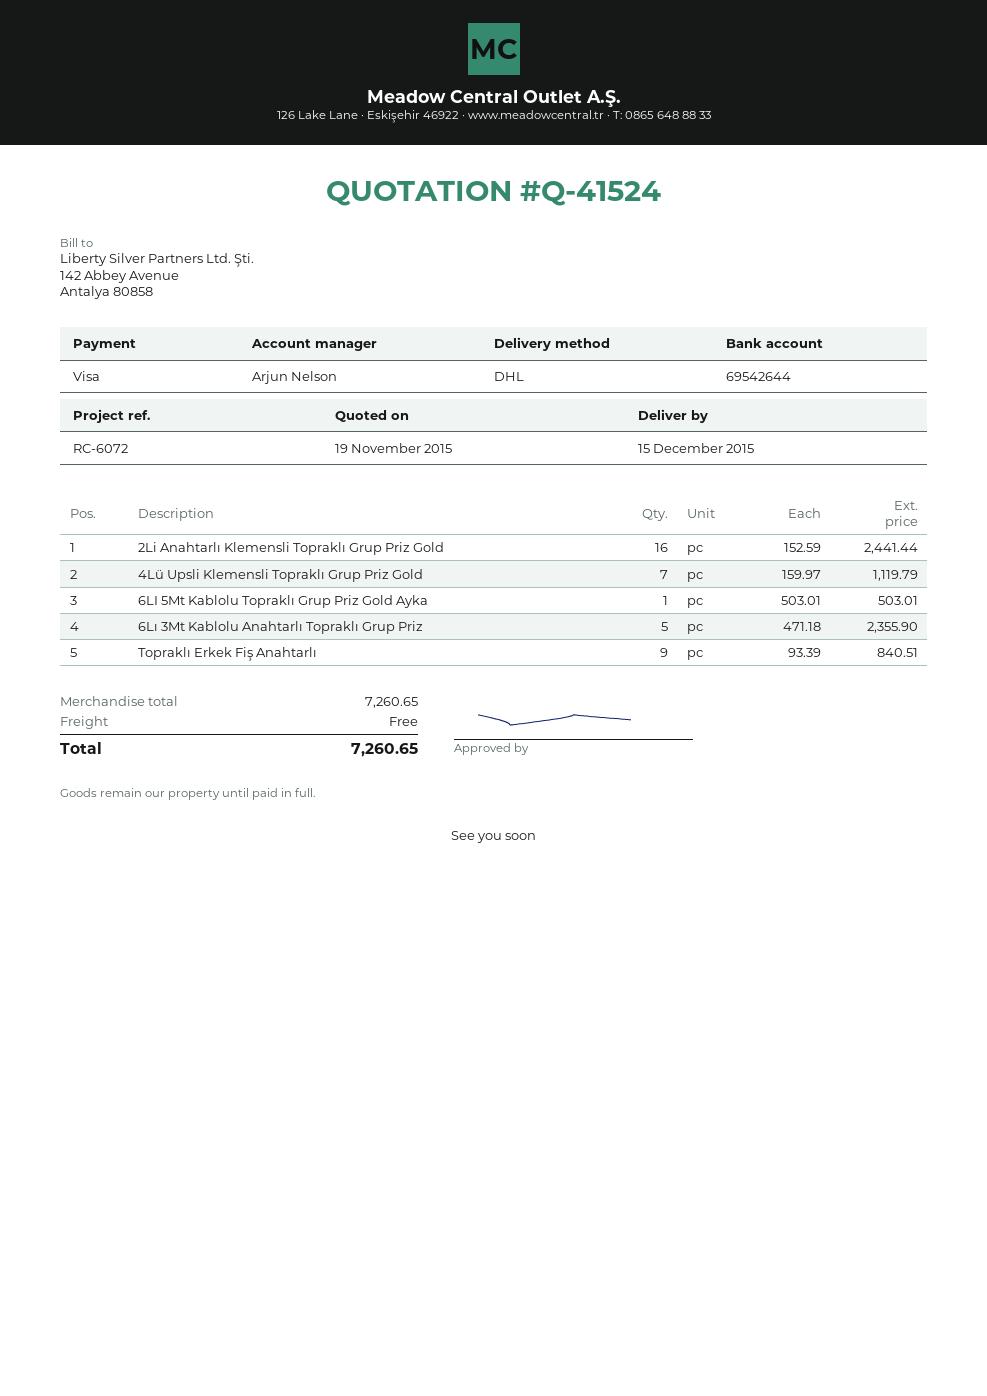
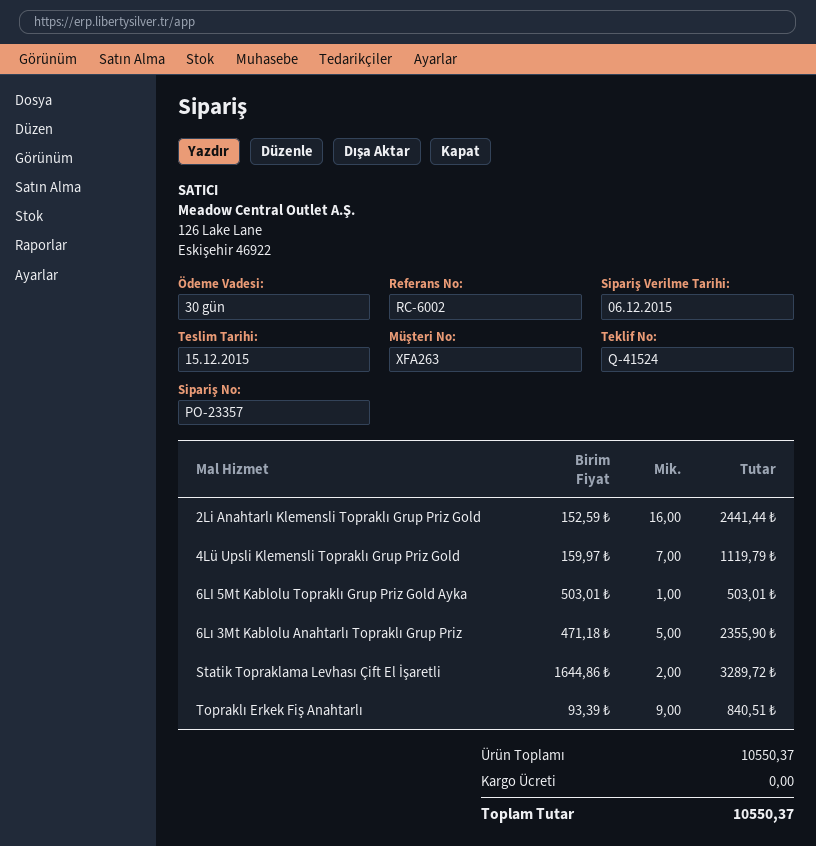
reference: RC-6072 -> RC-6002
Statik Topraklama Levhası Çift El İşaretli: none -> 2 x 1644.86 = 3289.72
subtotal: 7260.65 -> 10550.37
total: 7260.65 -> 10550.37

